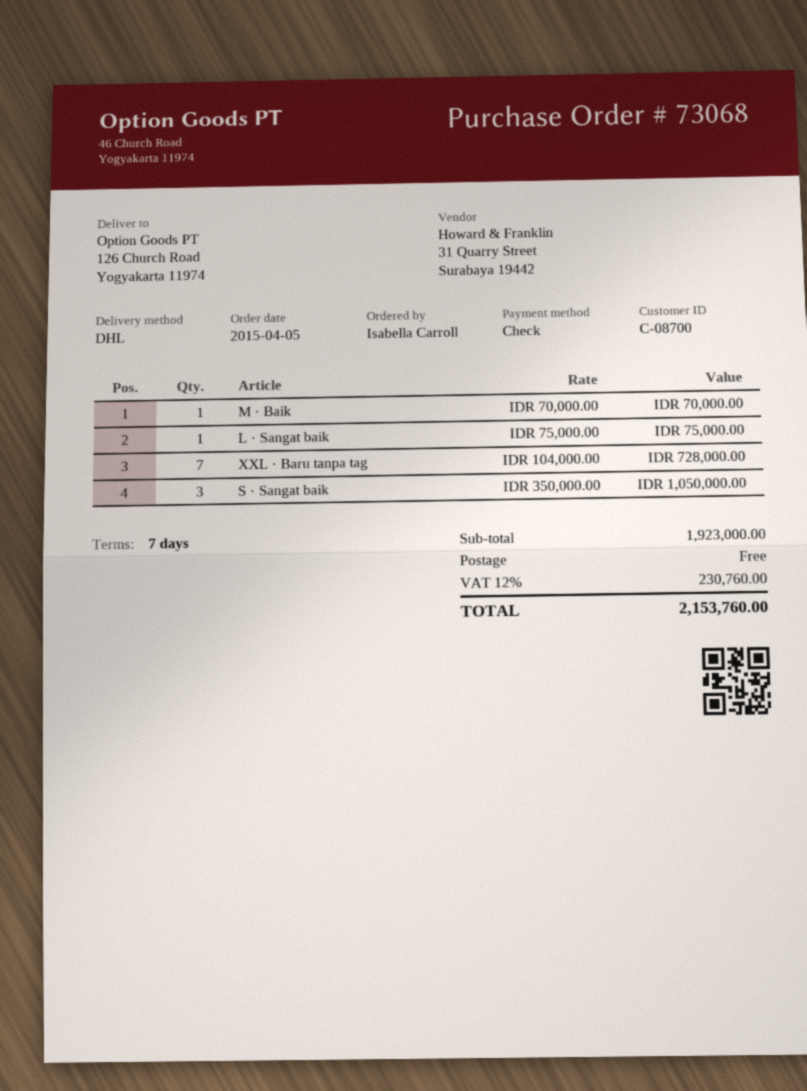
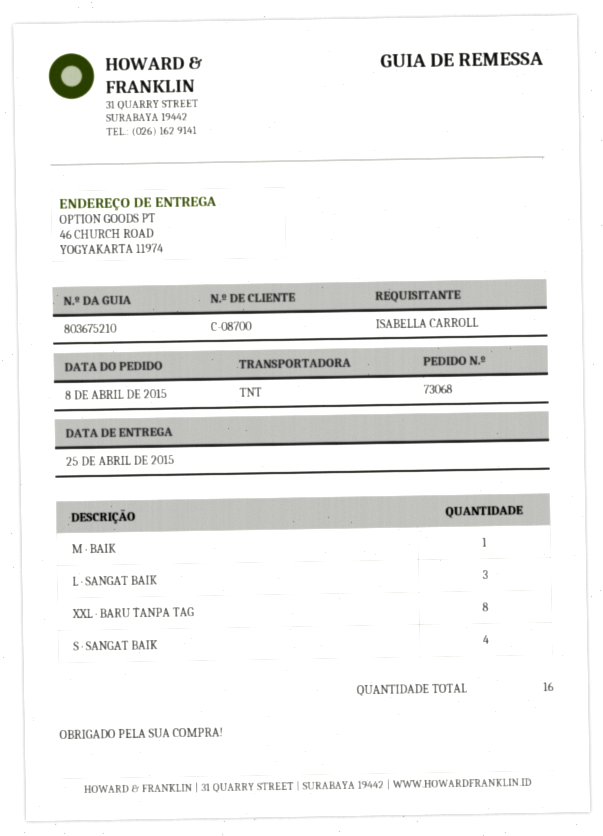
order date: 2015-04-05 -> 2015-04-08
shipping method: DHL -> TNT
ship to: 126 Church Road, Yogyakarta 11974 -> 46 CHURCH ROAD, YOGYAKARTA 11974
L · Sangat baik: 1 -> 3
XXL · Baru tanpa tag: 7 -> 8
S · Sangat baik: 3 -> 4

